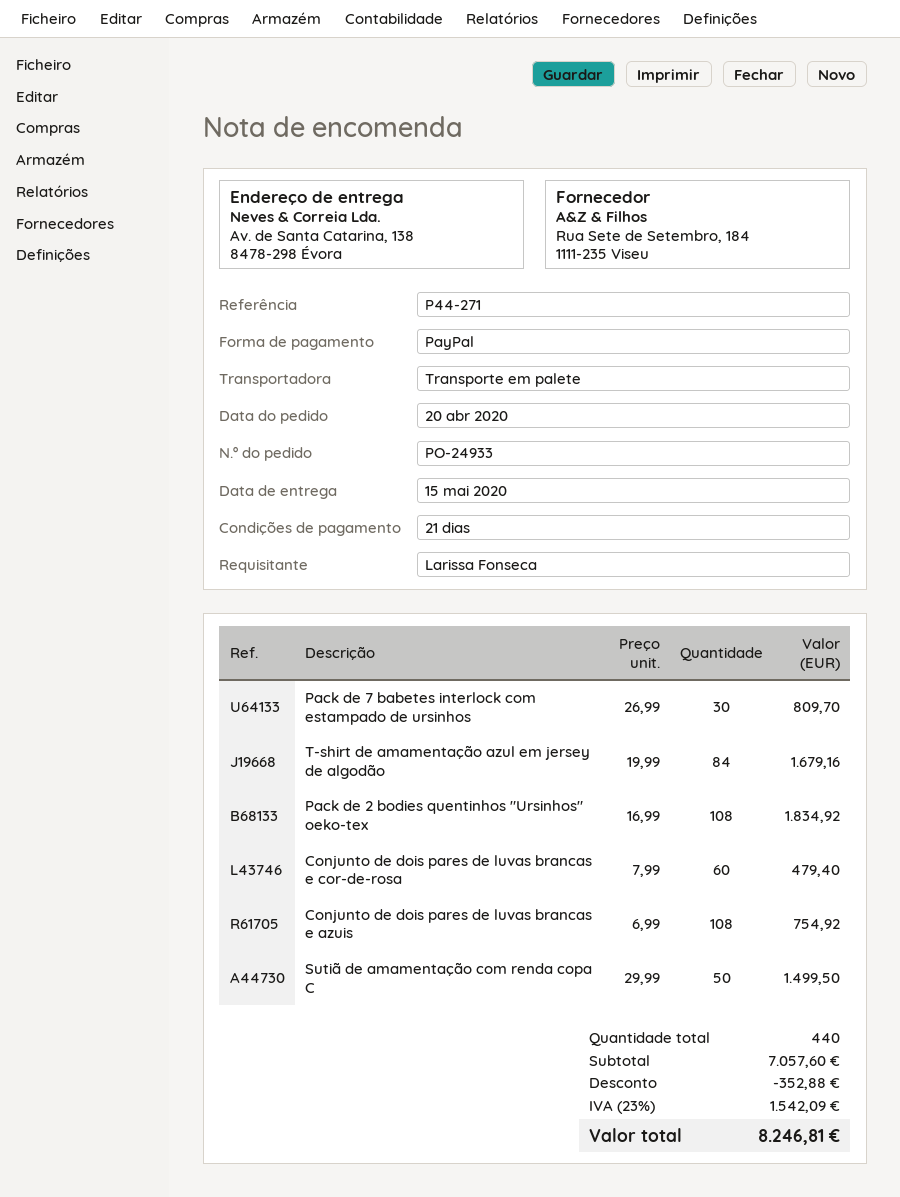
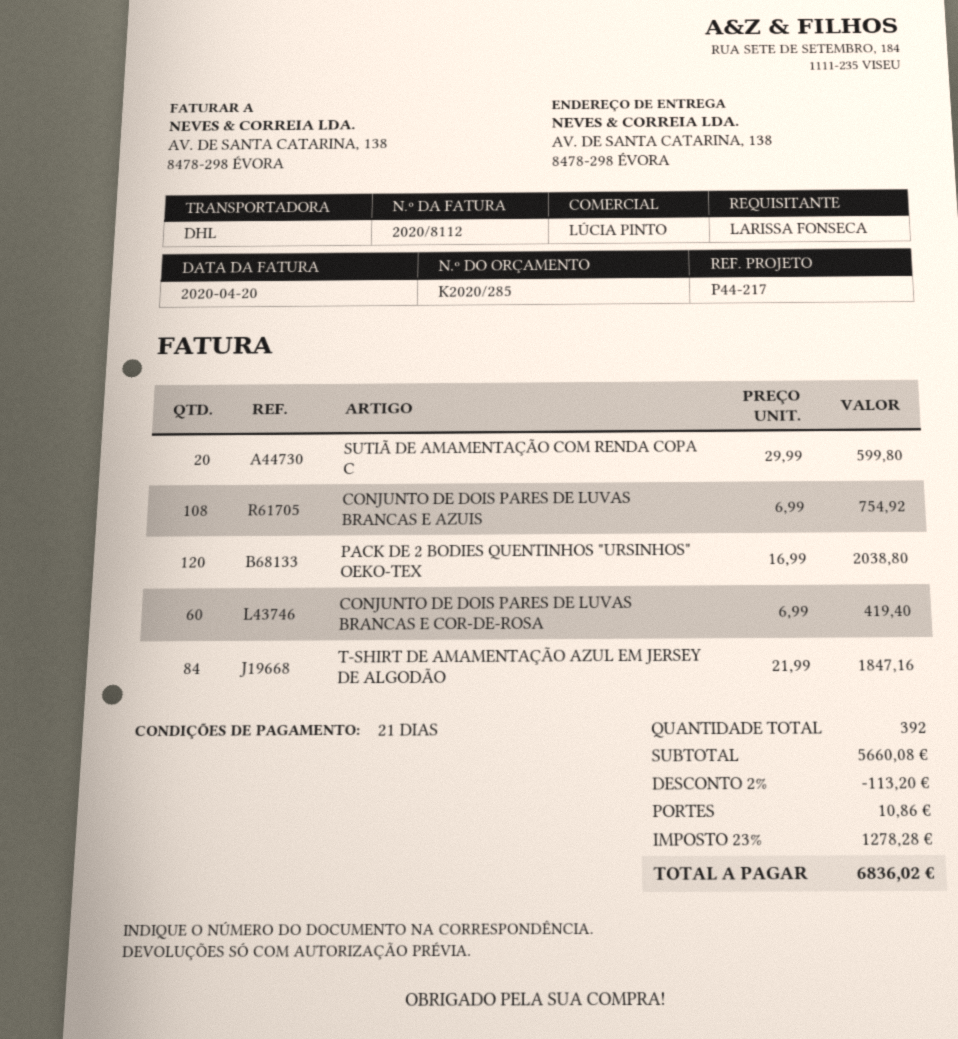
reference: P44-271 -> P44-217
shipping method: pallet freight -> DHL
Pack de 7 babetes interlock com estampado de ursinhos: 30 x 26.99 = 809.70 -> none
T-shirt de amamentação azul em jersey de algodão: 84 x 19.99 = 1679.16 -> 84 x 21.99 = 1847.16
Pack de 2 bodies quentinhos "Ursinhos" oeko-tex: 108 x 16.99 = 1834.92 -> 120 x 16.99 = 2038.80
Conjunto de dois pares de luvas brancas e cor-de-rosa: 60 x 7.99 = 479.40 -> 60 x 6.99 = 419.40
Sutiã de amamentação com renda copa C: 50 x 29.99 = 1499.50 -> 20 x 29.99 = 599.80
total quantity: 440 -> 392
subtotal: 7057.60 -> 5660.08
discount: 352.88 -> 113.20
shipping: none -> 10.86
tax: 23% = 1542.09 -> 23% = 1278.28
total: 8246.81 -> 6836.02

